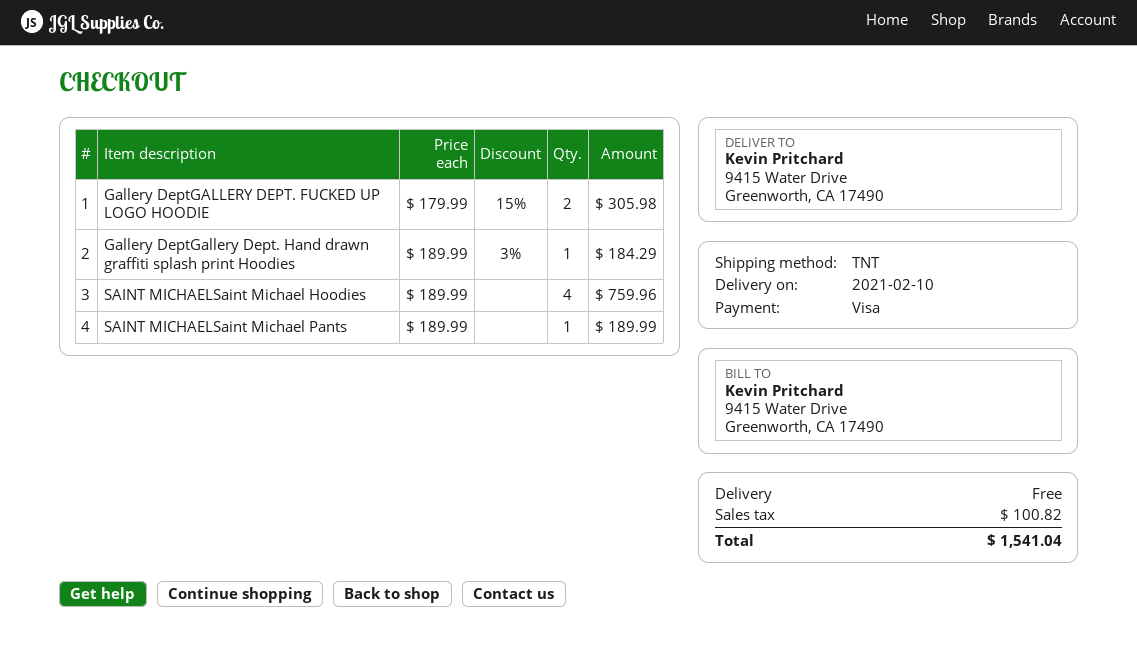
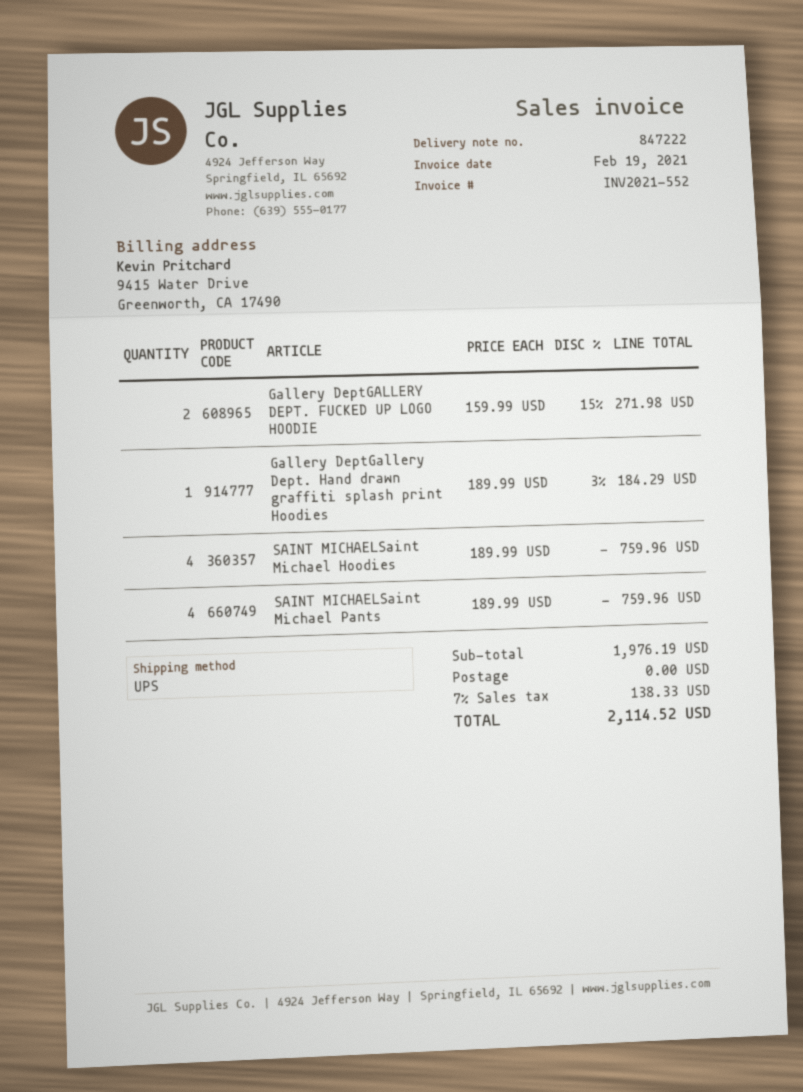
shipping method: TNT -> UPS
Gallery DeptGALLERY DEPT. FUCKED UP LOGO HOODIE: 2 x 179.99 - 15% = 305.98 -> 2 x 159.99 - 15% = 271.98
SAINT MICHAELSaint Michael Pants: 1 x 189.99 = 189.99 -> 4 x 189.99 = 759.96
tax: 100.82 -> 138.33
total: 1541.04 -> 2114.52

